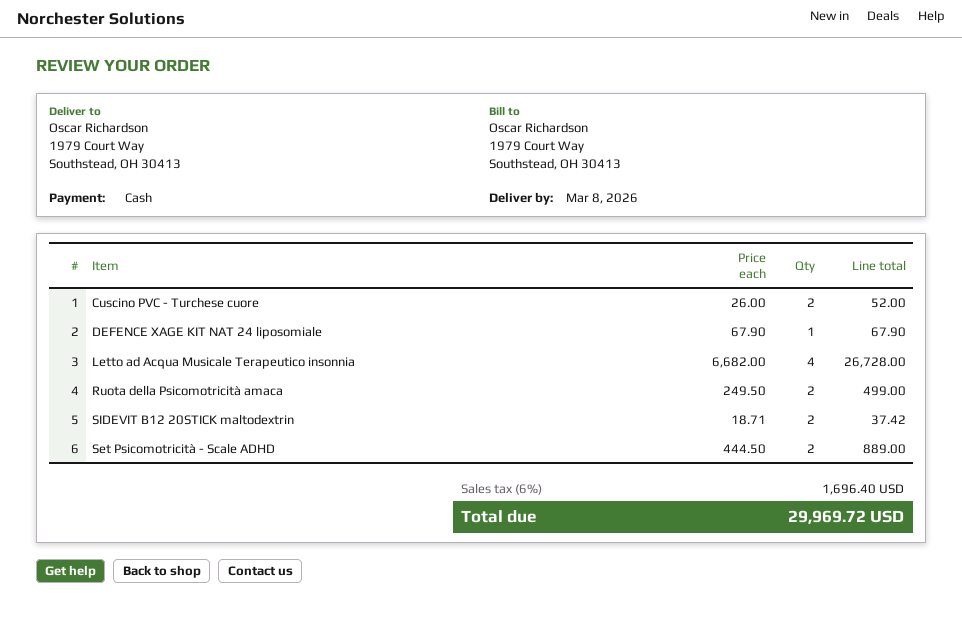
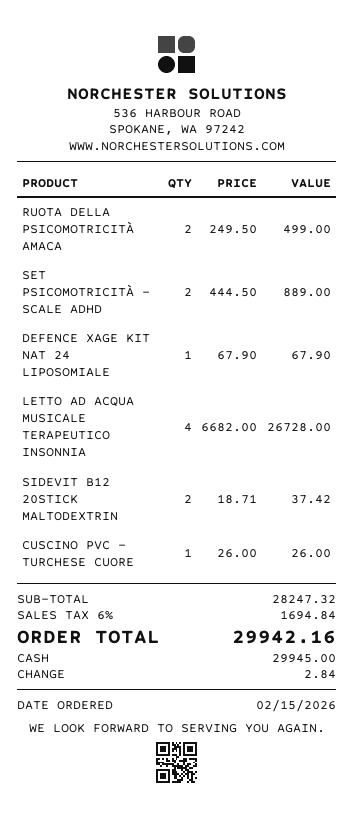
Cuscino PVC - Turchese cuore: 2 x 26.00 = 52.00 -> 1 x 26.00 = 26.00
tax: 6% = 1696.40 -> 6% = 1694.84
total: 29969.72 -> 29942.16

